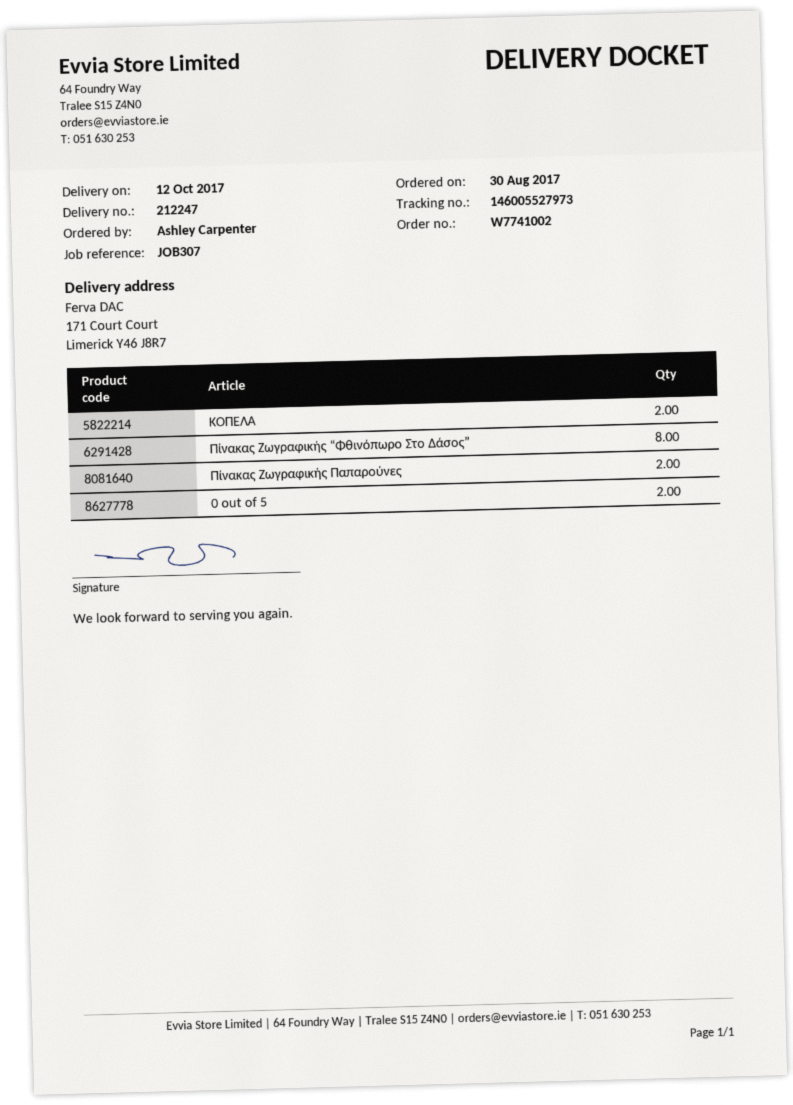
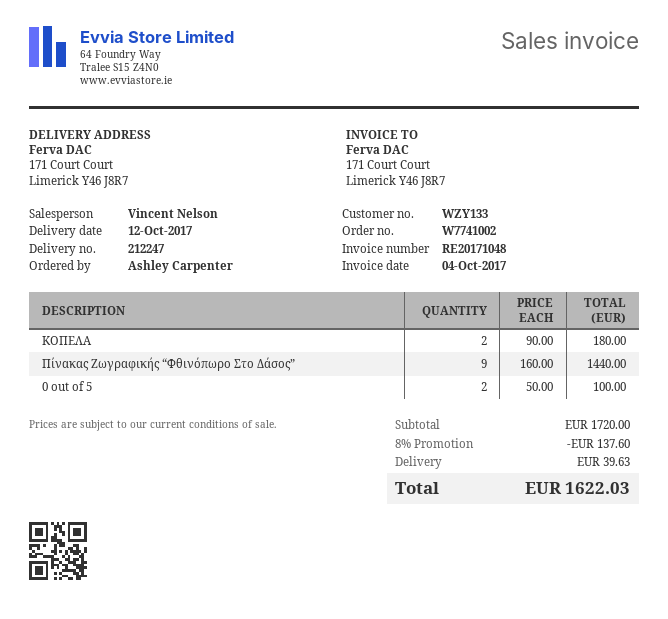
Πίνακας Ζωγραφικής “Φθινόπωρο Στο Δάσος”: 8 -> 9
Πίνακας Ζωγραφικής Παπαρούνες: 2 -> none

